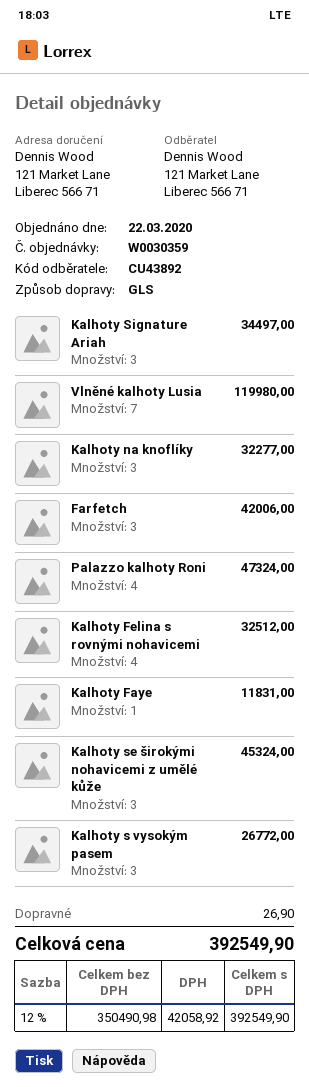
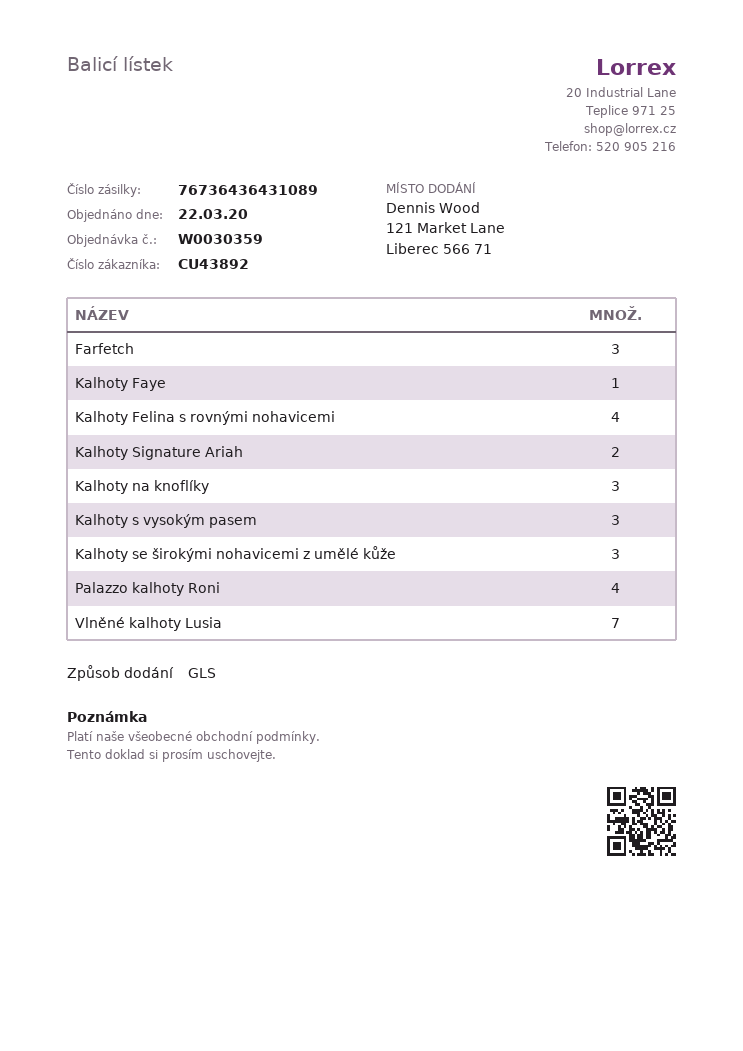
Kalhoty Signature Ariah: 3 -> 2

